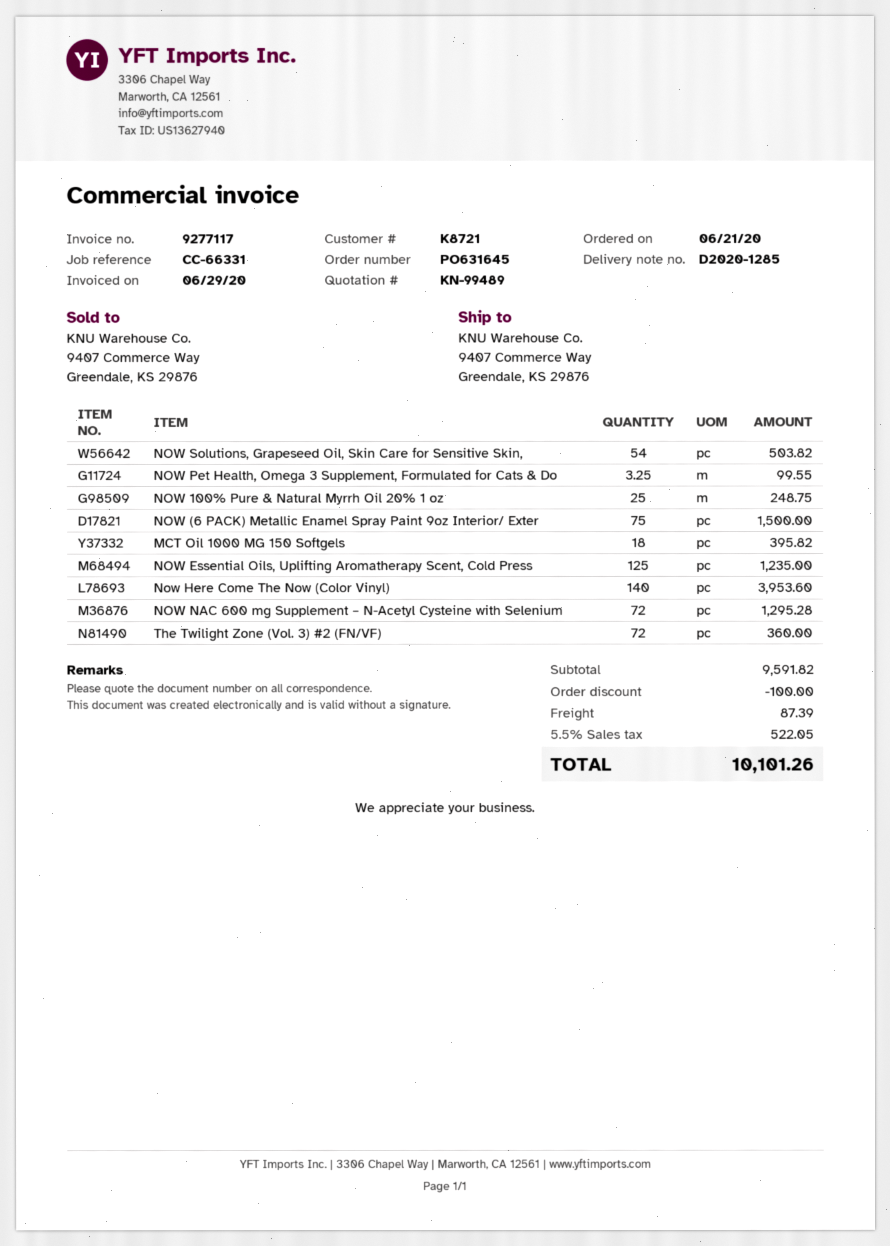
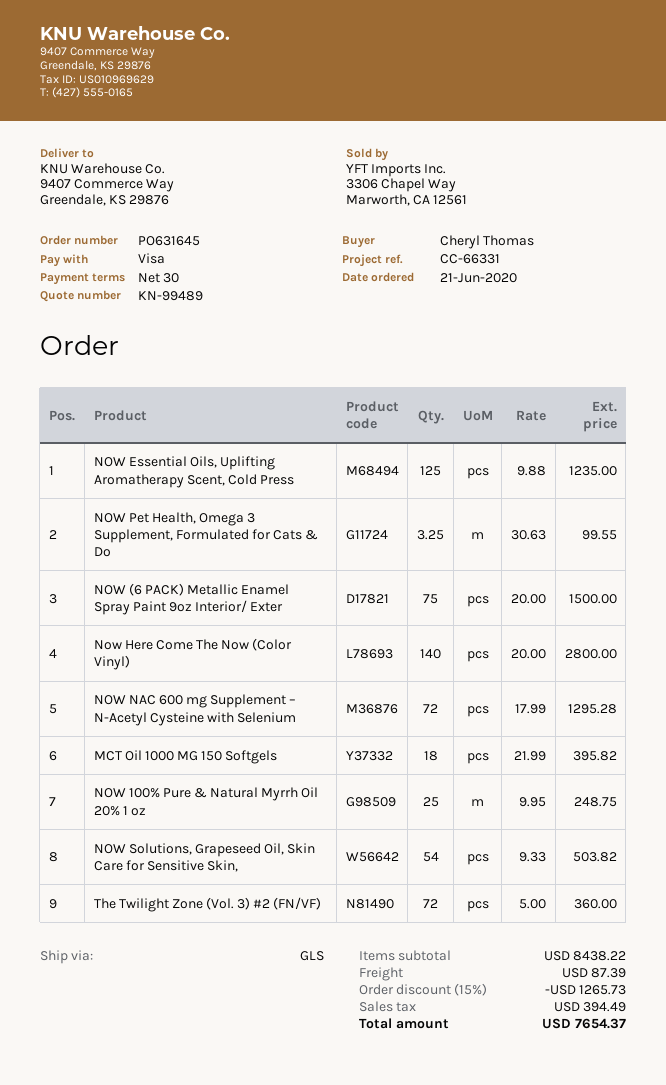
Now Here Come The Now (Color Vinyl): 140 for 3953.60 -> 140 for 2800.00
subtotal: 9591.82 -> 8438.22
discount: 100.00 -> 1265.73
tax: 522.05 -> 394.49
total: 10101.26 -> 7654.37

